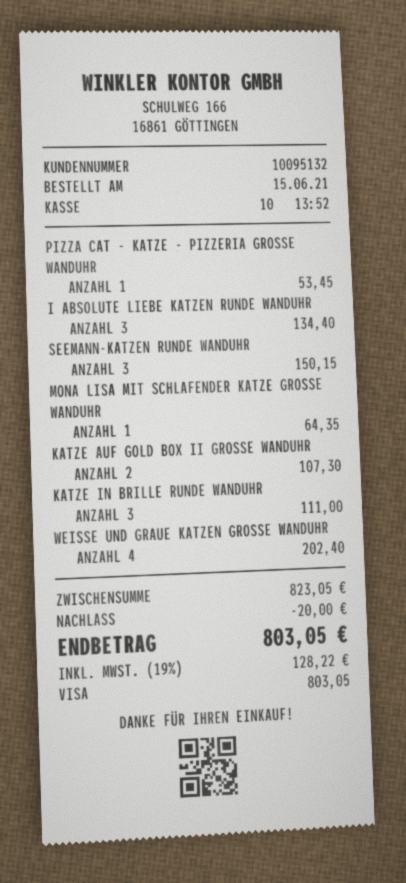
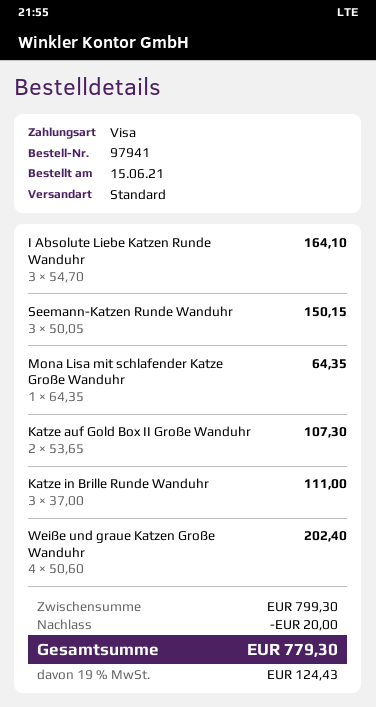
PIZZA CAT - KATZE - PIZZERIA GROSSE WANDUHR: 1 for 53.45 -> none
I ABSOLUTE LIEBE KATZEN RUNDE WANDUHR: 3 for 134.40 -> 3 for 164.10
subtotal: 823.05 -> 799.30
tax: 19% = 128.22 -> 19% = 124.43
total: 803.05 -> 779.30

